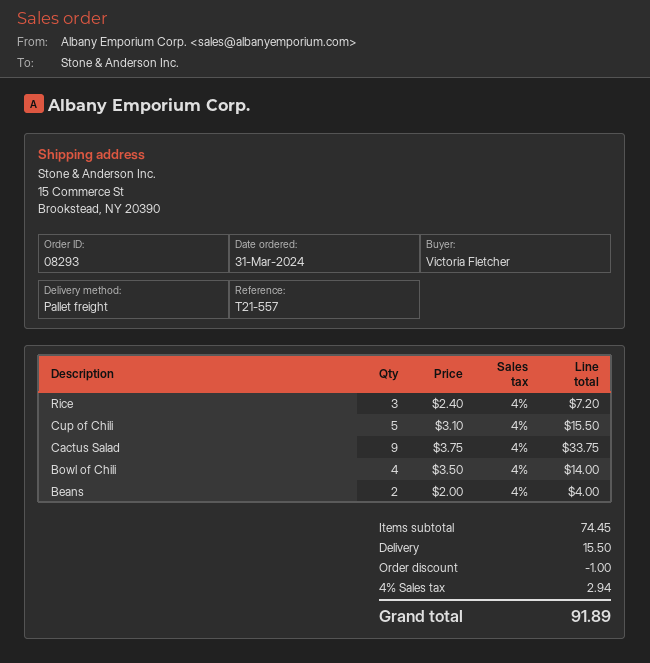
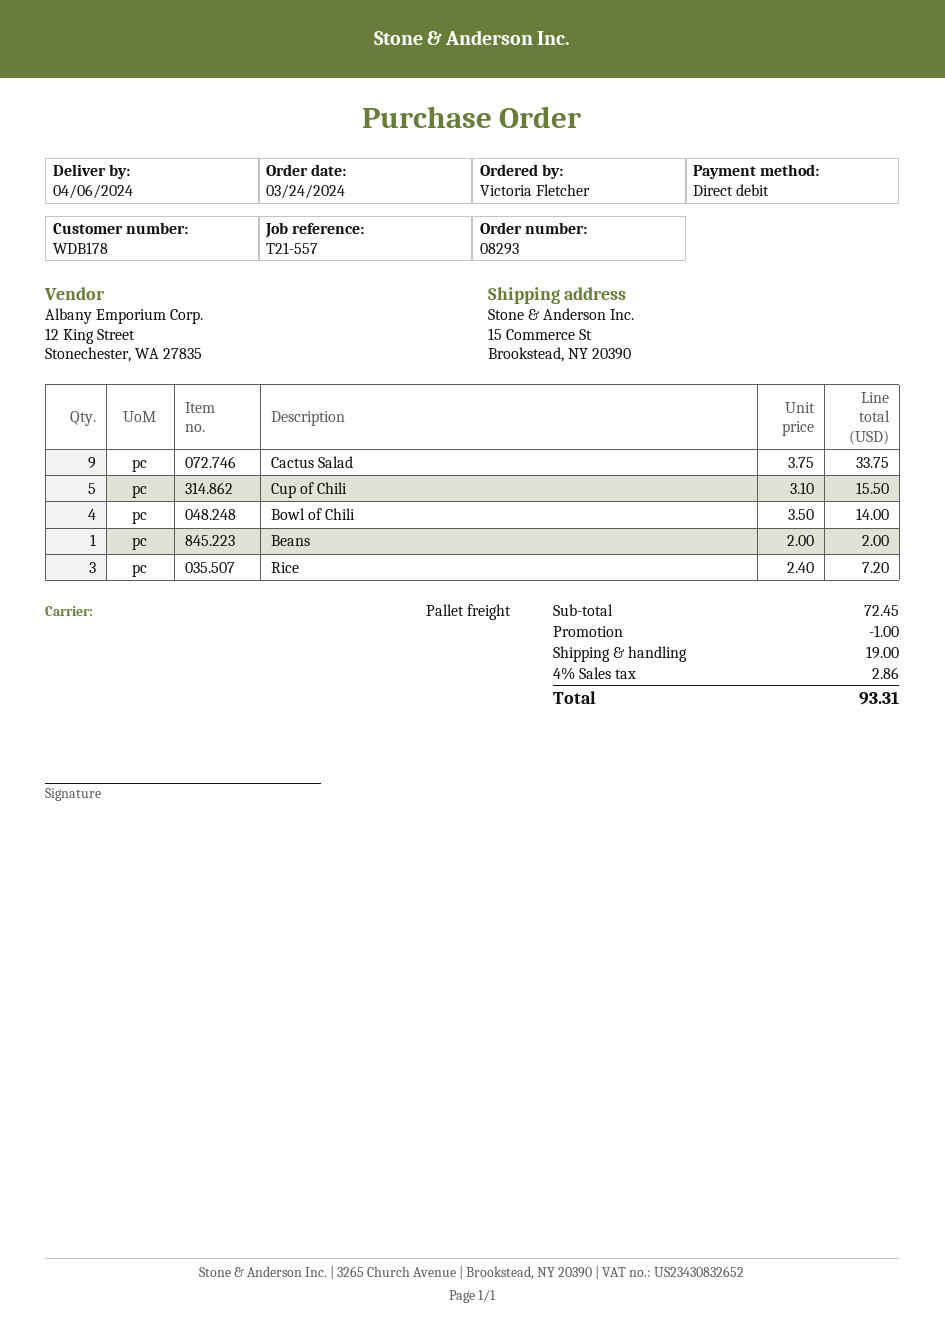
order date: 2024-03-31 -> 2024-03-24
Beans: 2 x 2.00 = 4.00 -> 1 x 2.00 = 2.00
subtotal: 74.45 -> 72.45
shipping: 15.50 -> 19.00
tax: 4% = 2.94 -> 4% = 2.86
total: 91.89 -> 93.31

